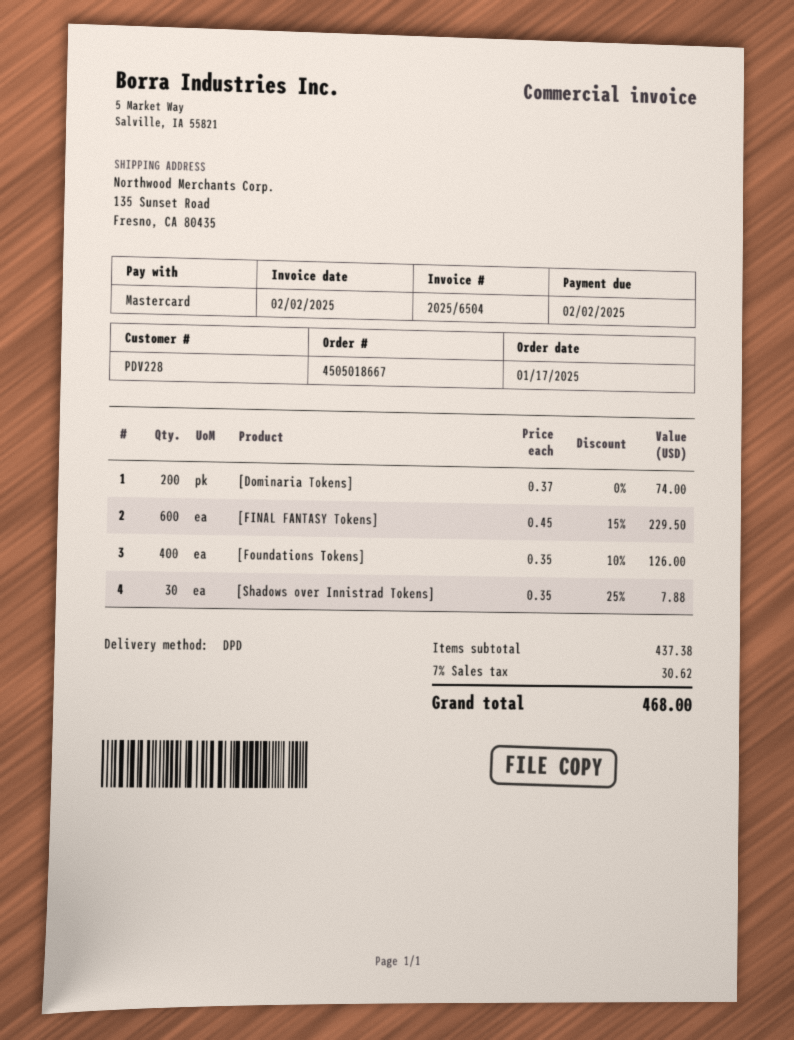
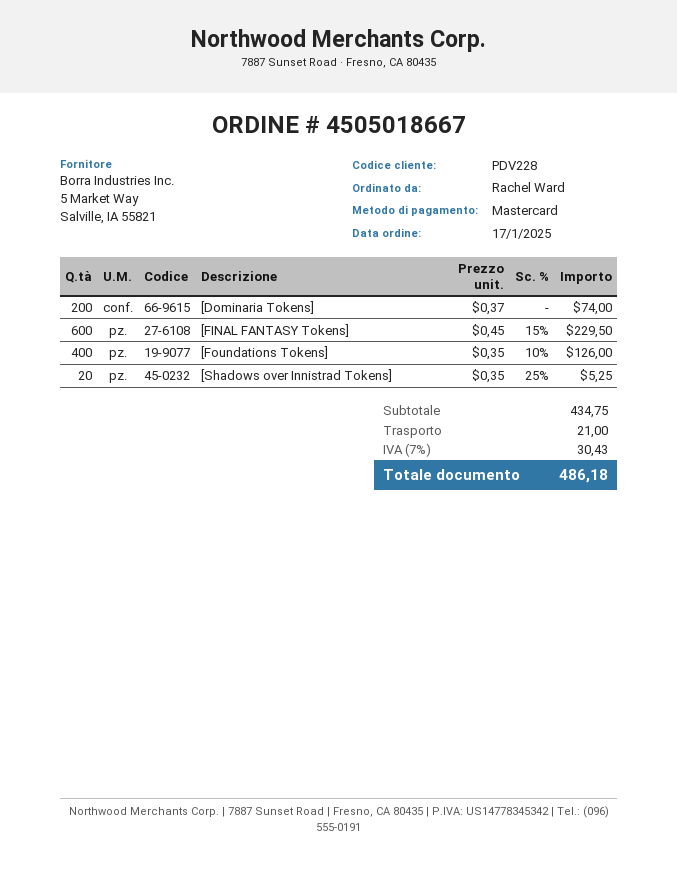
[Shadows over Innistrad Tokens]: 30 x 0.35 - 25% = 7.88 -> 20 x 0.35 - 25% = 5.25
subtotal: 437.38 -> 434.75
shipping: none -> 21.00
tax: 7% = 30.62 -> 7% = 30.43
total: 468.00 -> 486.18

